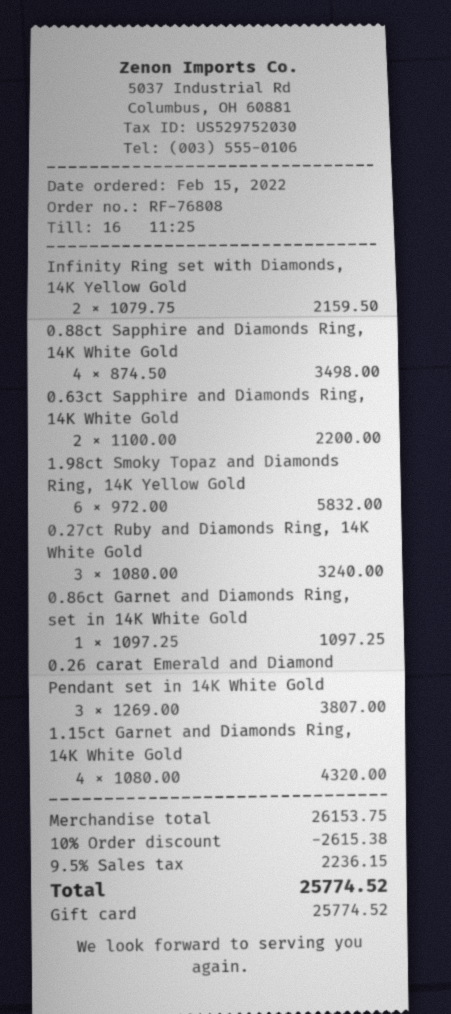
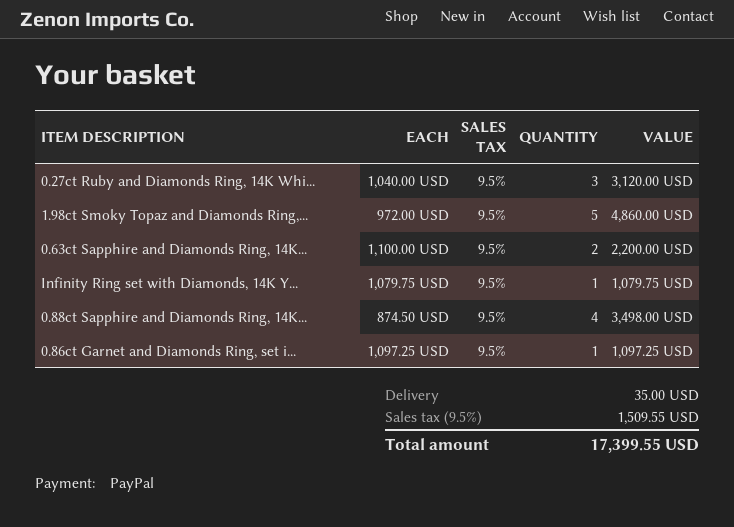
payment method: gift card -> PayPal
Infinity Ring set with Diamonds, 14K Yellow Gold: 2 x 1079.75 = 2159.50 -> 1 x 1079.75 = 1079.75
1.98ct Smoky Topaz and Diamonds Ring, 14K Yellow Gold: 6 x 972.00 = 5832.00 -> 5 x 972.00 = 4860.00
0.27ct Ruby and Diamonds Ring, 14K White Gold: 3 x 1080.00 = 3240.00 -> 3 x 1040.00 = 3120.00
0.26 carat Emerald and Diamond Pendant set in 14K White Gold: 3 x 1269.00 = 3807.00 -> none
1.15ct Garnet and Diamonds Ring, 14K White Gold: 4 x 1080.00 = 4320.00 -> none
discount: 10% = 2615.38 -> none
shipping: none -> 35.00
tax: 9.5% = 2236.15 -> 9.5% = 1509.55
total: 25774.52 -> 17399.55

